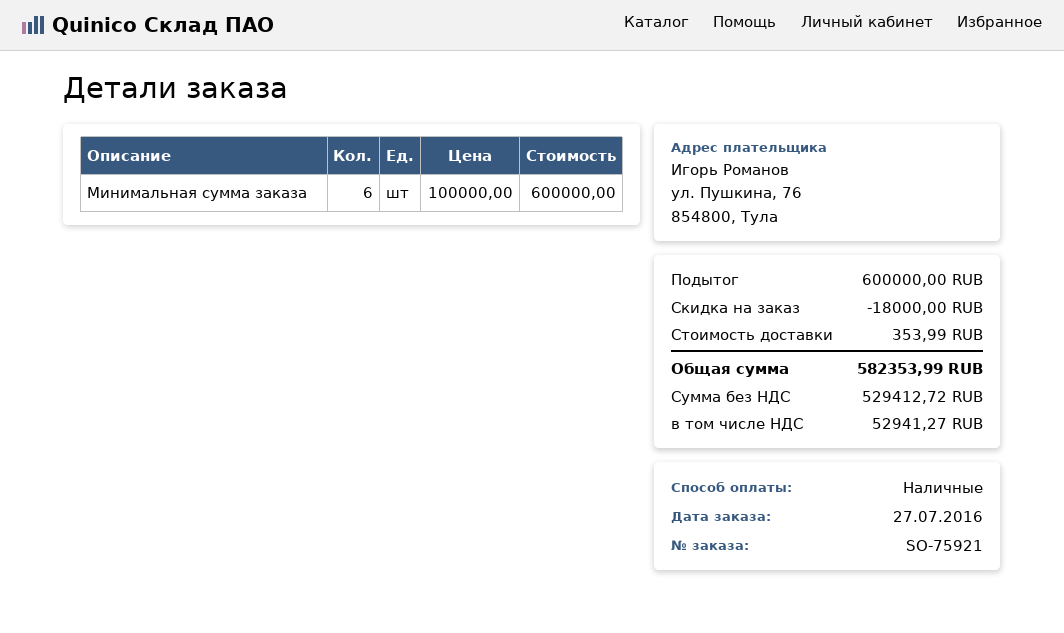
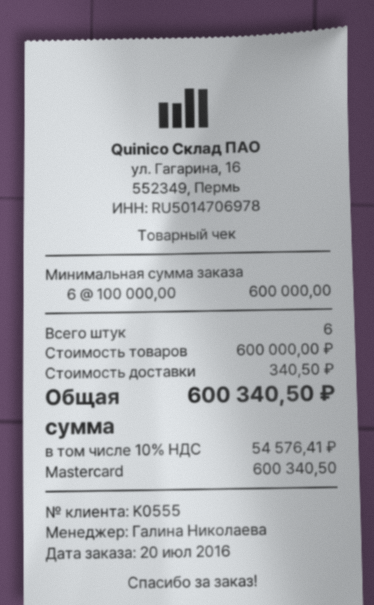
order date: 2016-07-27 -> 2016-07-20
payment method: cash -> Mastercard
discount: 18000.00 -> none
shipping: 353.99 -> 340.50
tax: 52941.27 -> 54576.41
total: 582353.99 -> 600340.50

